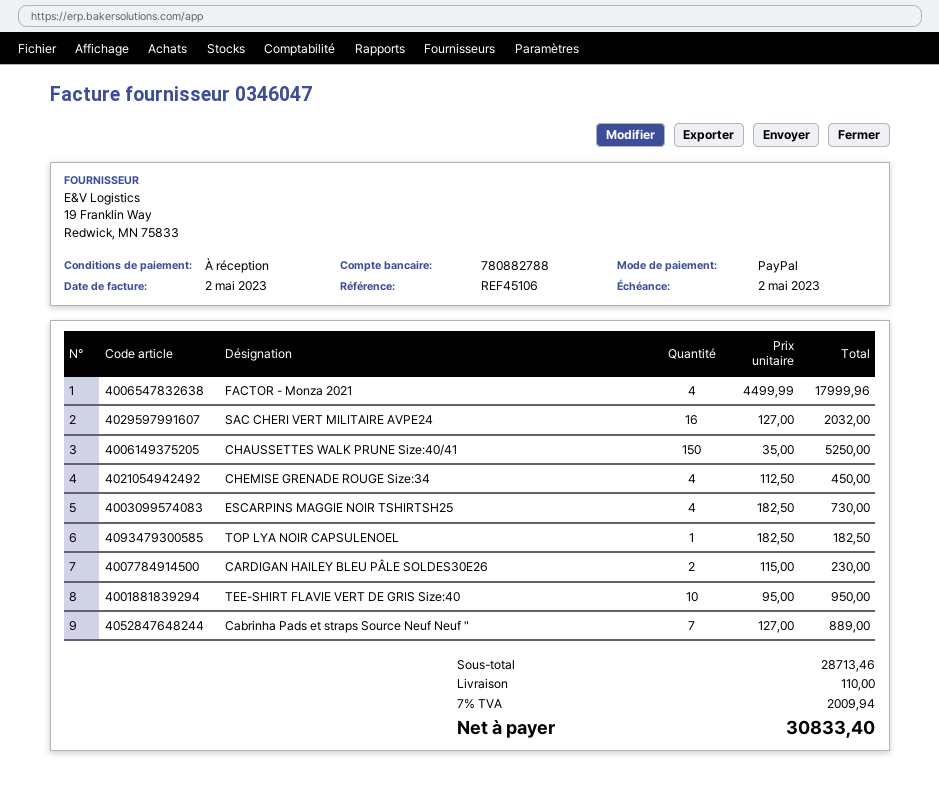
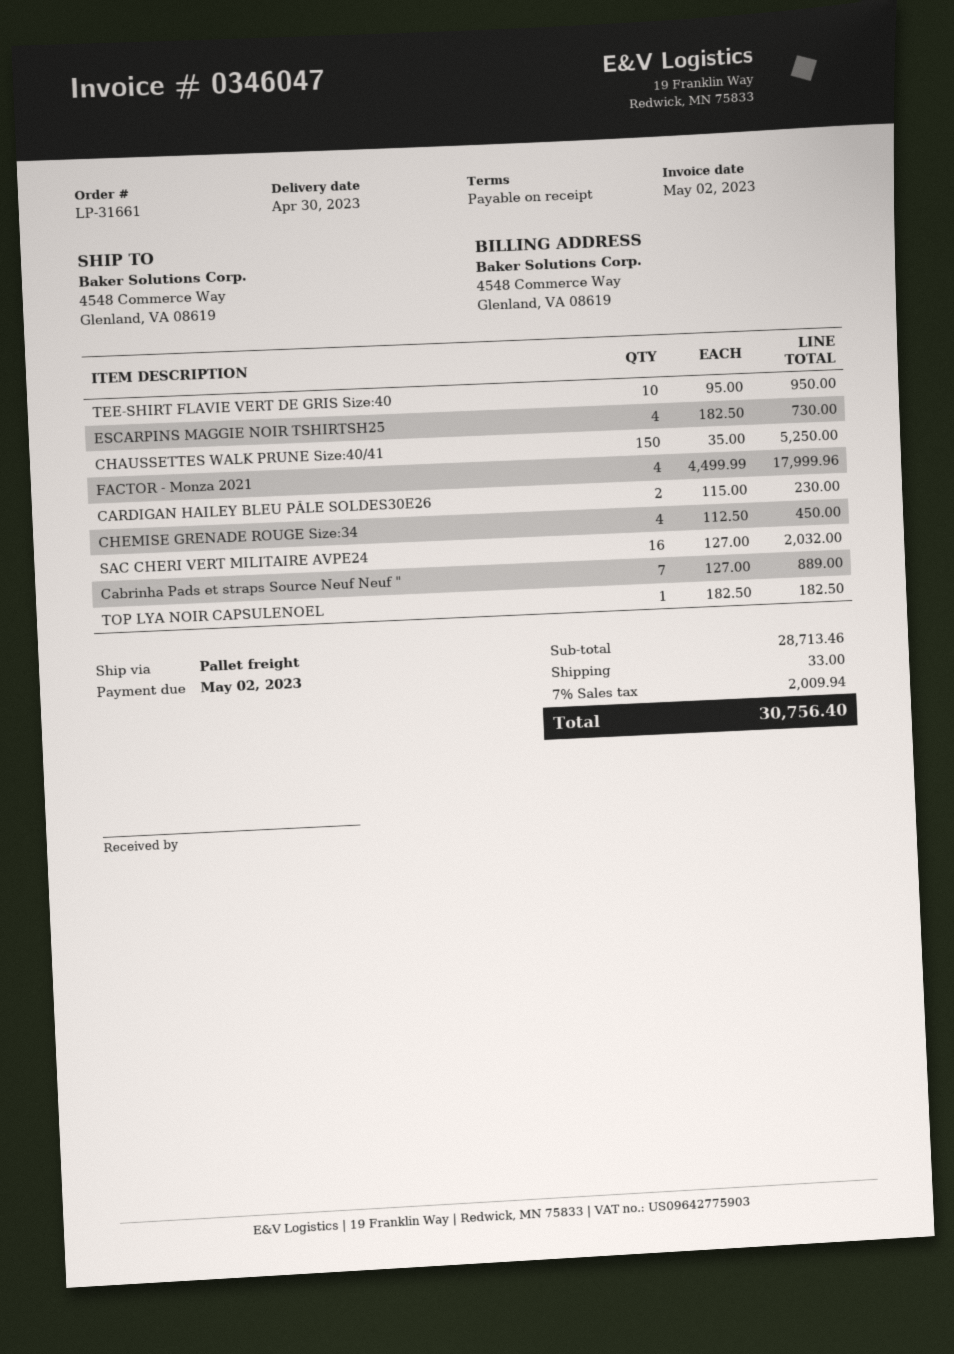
shipping: 110.00 -> 33.00
total: 30833.40 -> 30756.40

